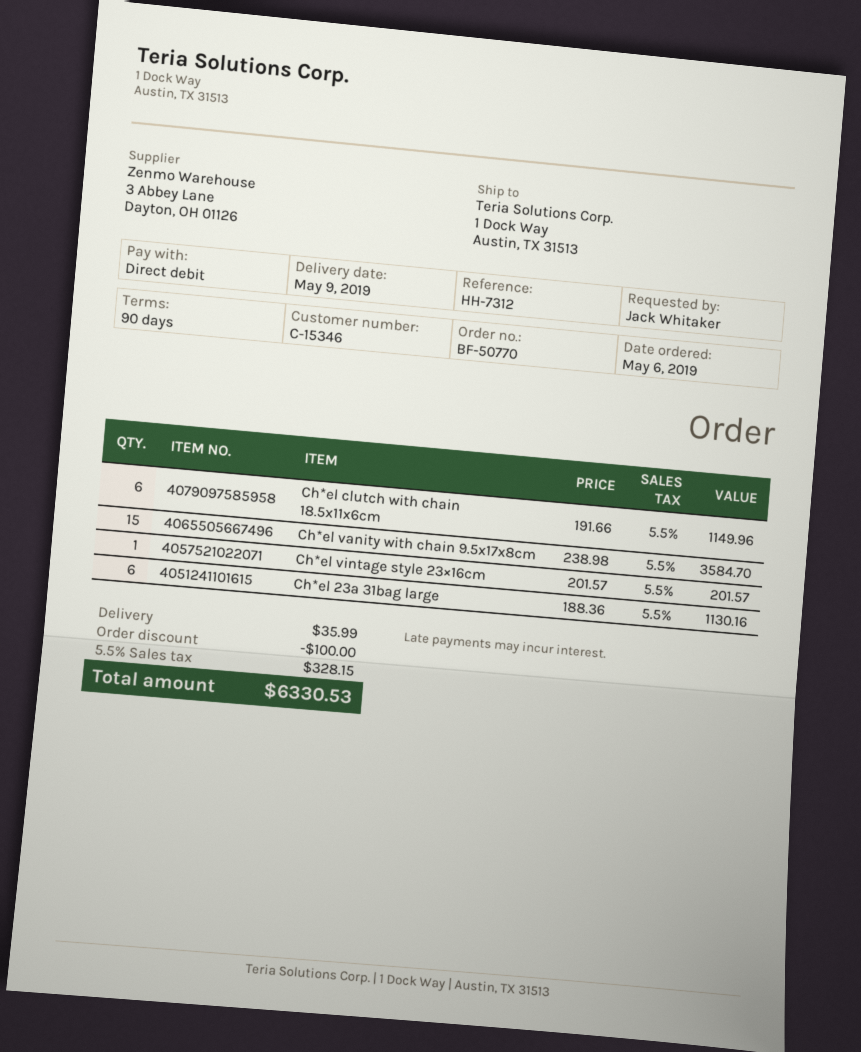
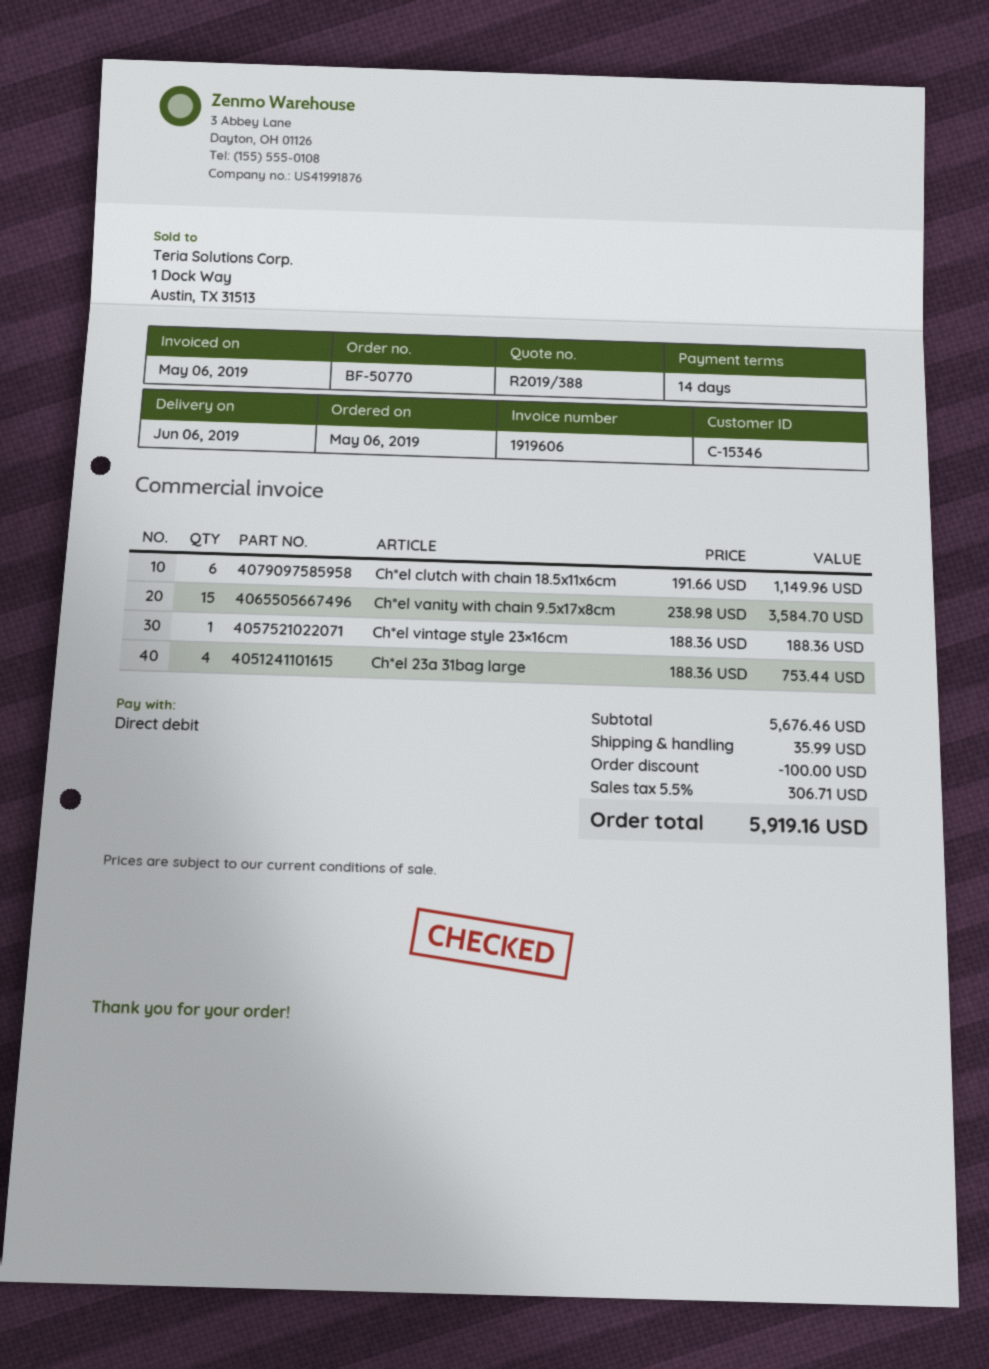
delivery date: 2019-05-09 -> 2019-06-06
payment terms: 90 days -> 14 days
Ch*el vintage style 23×16cm: 1 x 201.57 = 201.57 -> 1 x 188.36 = 188.36
Ch*el 23a 31bag large: 6 x 188.36 = 1130.16 -> 4 x 188.36 = 753.44
tax: 5.5% = 328.15 -> 5.5% = 306.71
total: 6330.53 -> 5919.16

